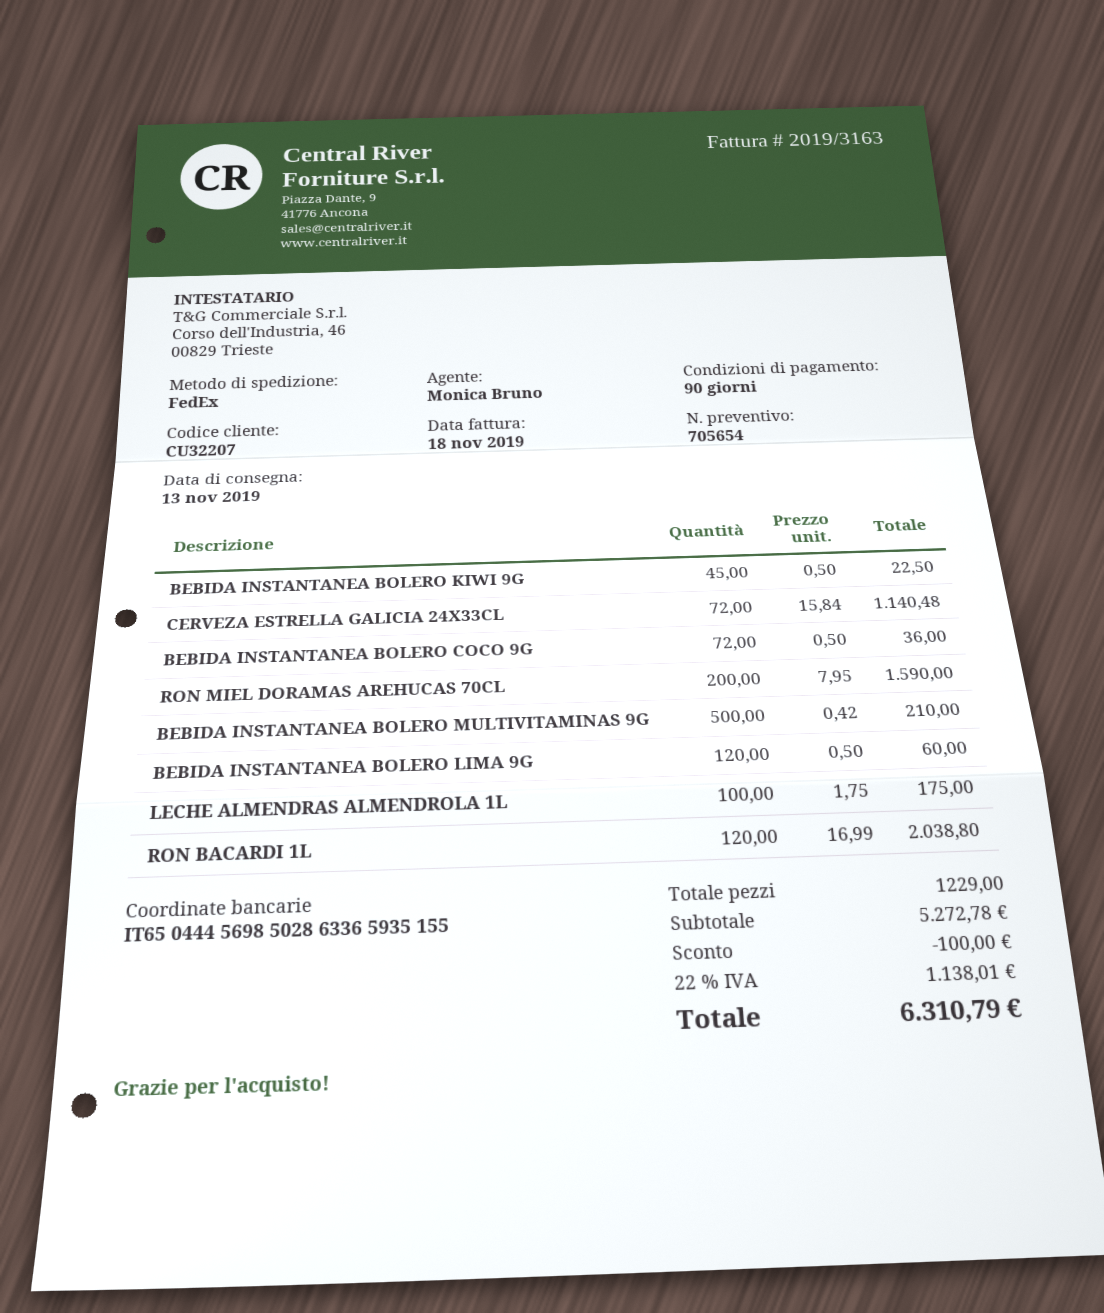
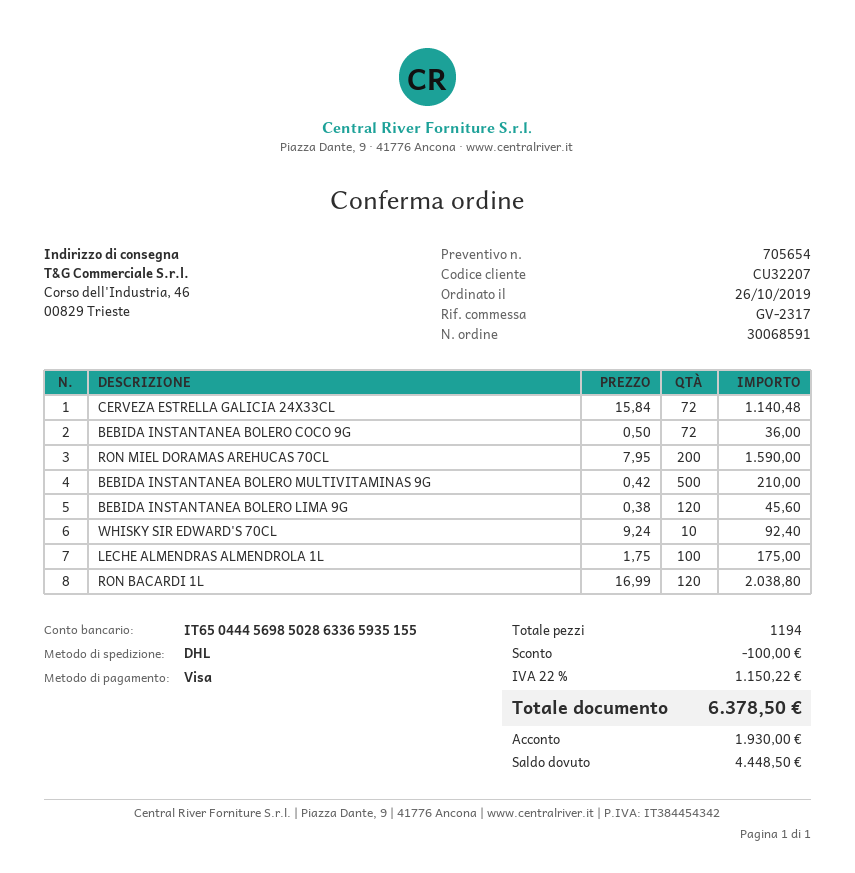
shipping method: FedEx -> DHL
BEBIDA INSTANTANEA BOLERO KIWI 9G: 45 x 0.50 = 22.50 -> none
BEBIDA INSTANTANEA BOLERO LIMA 9G: 120 x 0.50 = 60.00 -> 120 x 0.38 = 45.60
WHISKY SIR EDWARD'S 70CL: none -> 10 x 9.24 = 92.40
total quantity: 1229 -> 1194
tax: 22% = 1138.01 -> 22% = 1150.22
total: 6310.79 -> 6378.50

